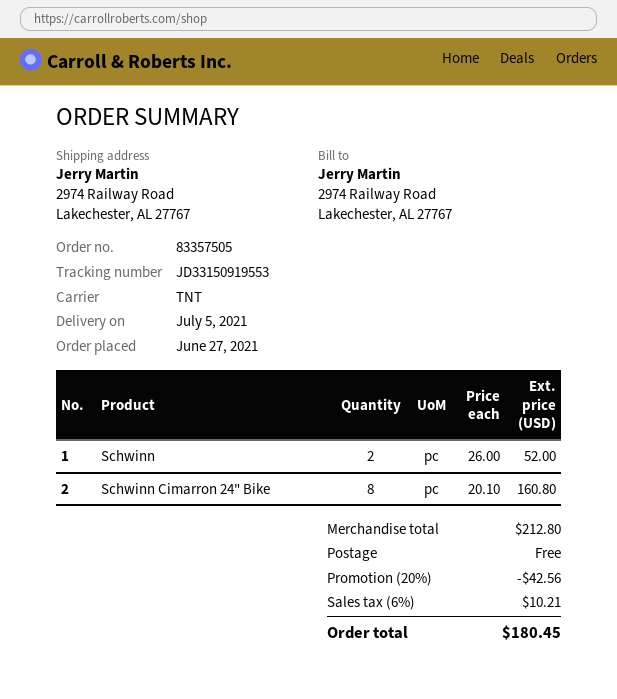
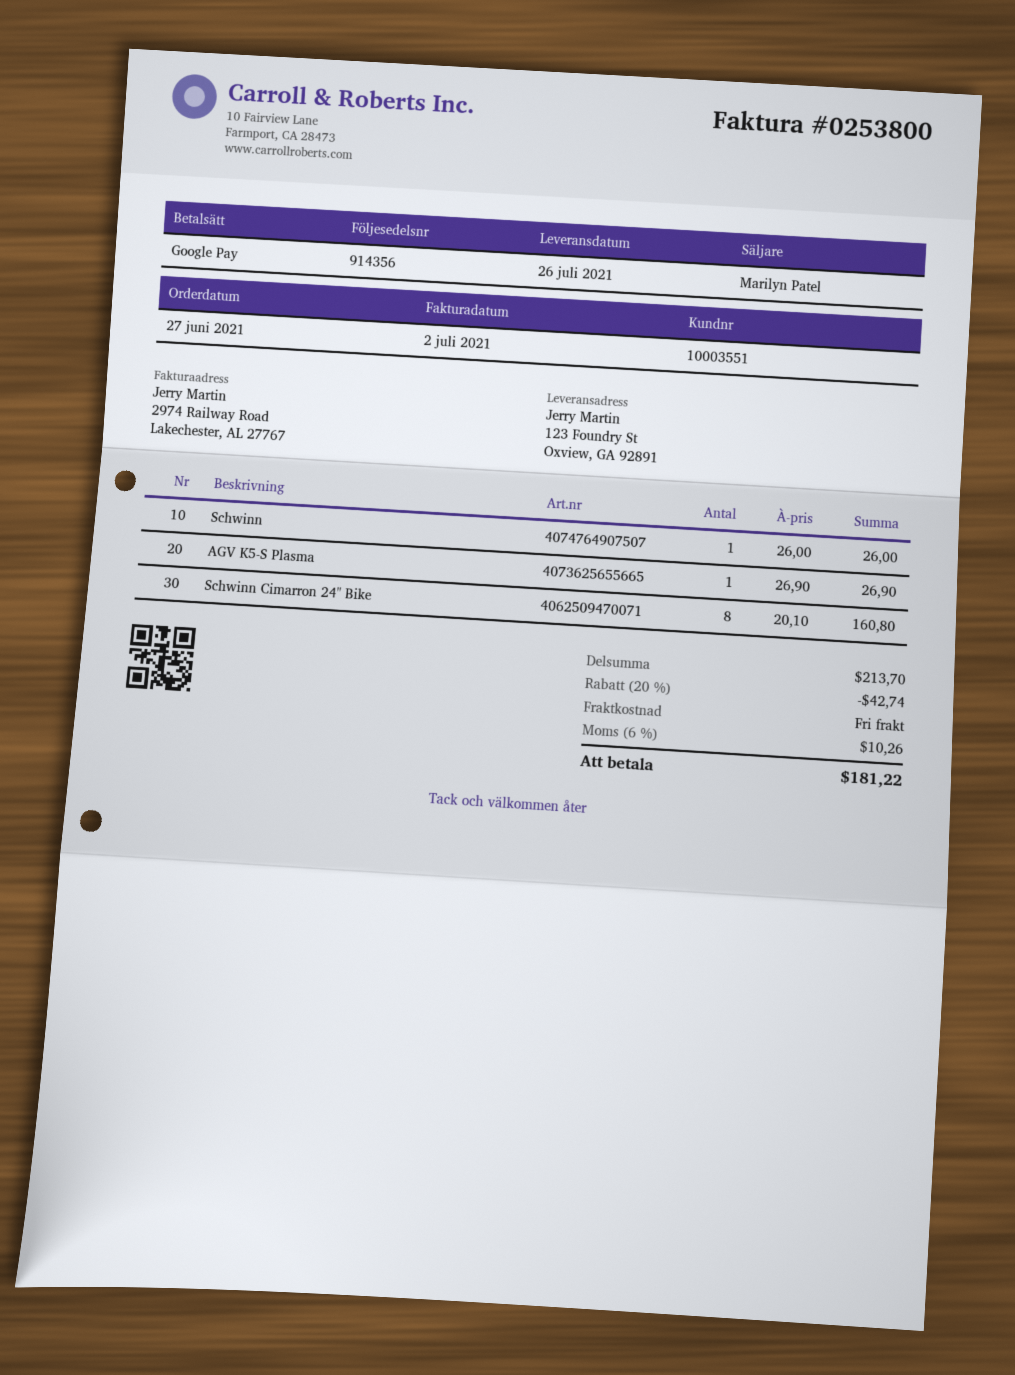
delivery date: 2021-07-05 -> 2021-07-26
ship to: 2974 Railway Road, Lakechester, AL 27767 -> 123 Foundry St, Oxview, GA 92891
Schwinn: 2 x 26.00 = 52.00 -> 1 x 26.00 = 26.00
AGV K5-S Plasma: none -> 1 x 26.90 = 26.90
subtotal: 212.80 -> 213.70
discount: 20% = 42.56 -> 20% = 42.74
tax: 6% = 10.21 -> 6% = 10.26
total: 180.45 -> 181.22

